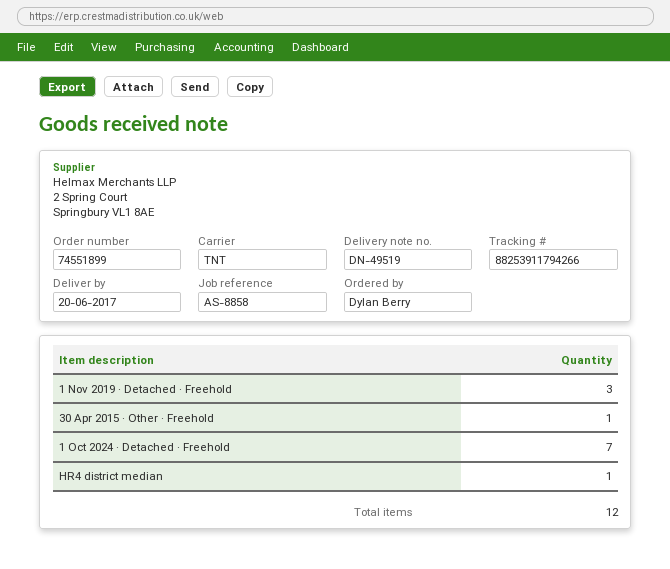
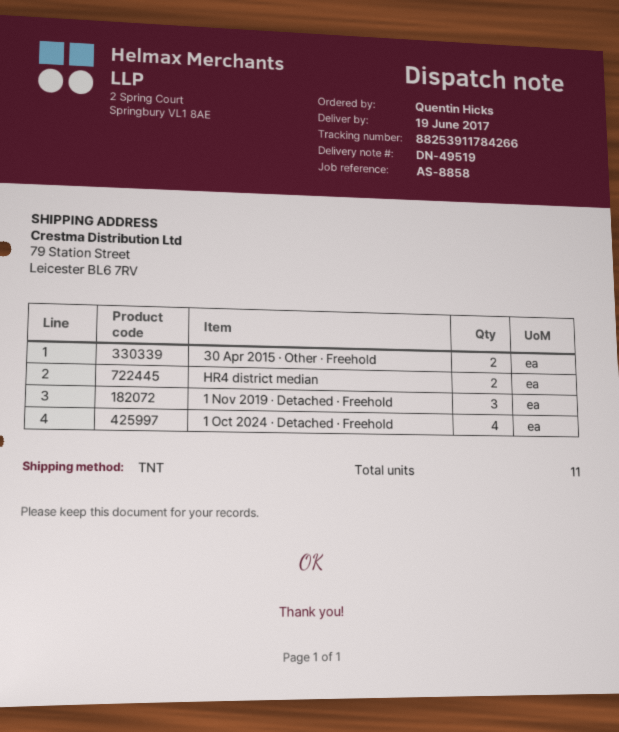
delivery date: 2017-06-20 -> 2017-06-19
ordered by: Dylan Berry -> Quentin Hicks
tracking number: 88253911794266 -> 88253911784266
30 Apr 2015 · Other · Freehold: 1 -> 2
1 Oct 2024 · Detached · Freehold: 7 -> 4
HR4 district median: 1 -> 2
total quantity: 12 -> 11

